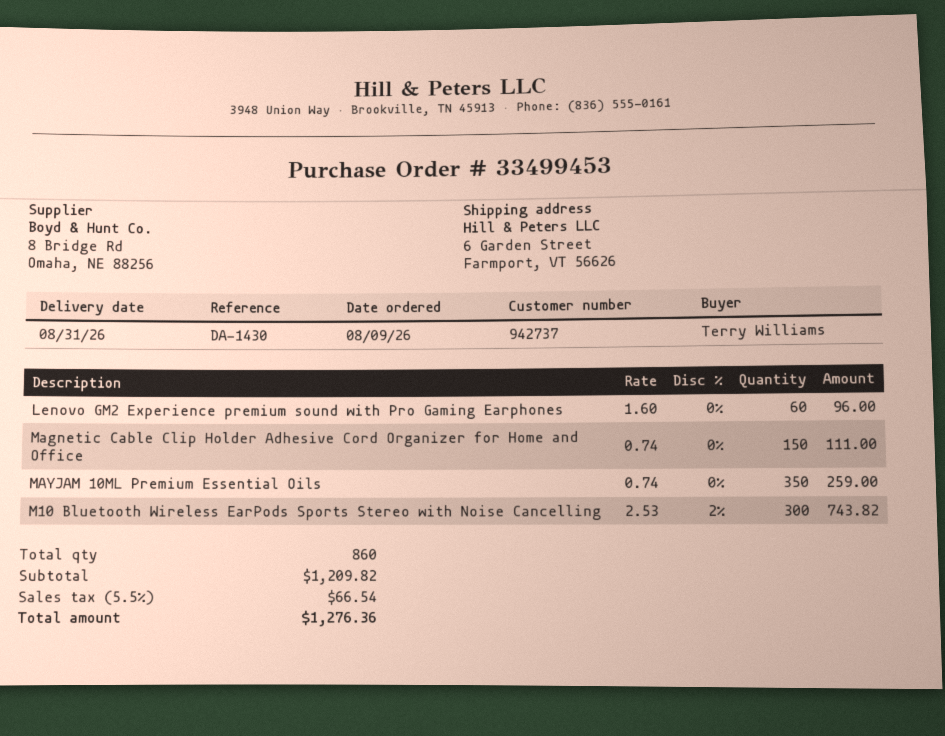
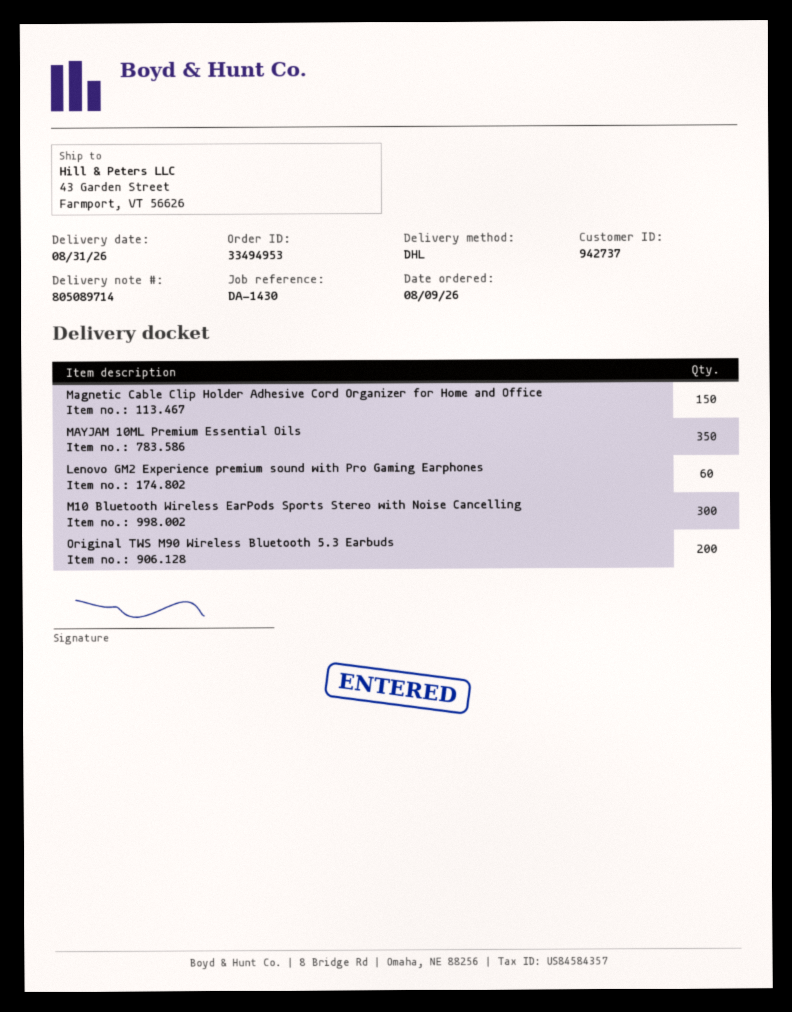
order number: 33499453 -> 33494953
ship to: 6 Garden Street, Farmport, VT 56626 -> 43 Garden Street, Farmport, VT 56626
Original TWS M90 Wireless Bluetooth 5.3 Earbuds: none -> 200

